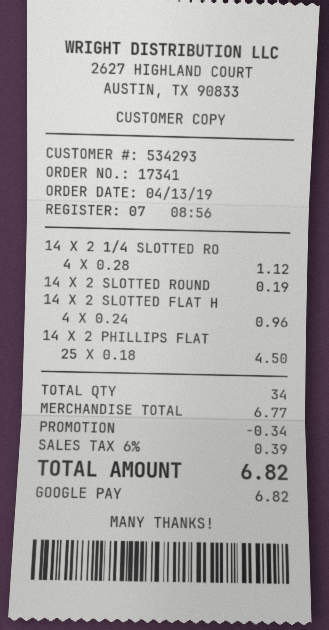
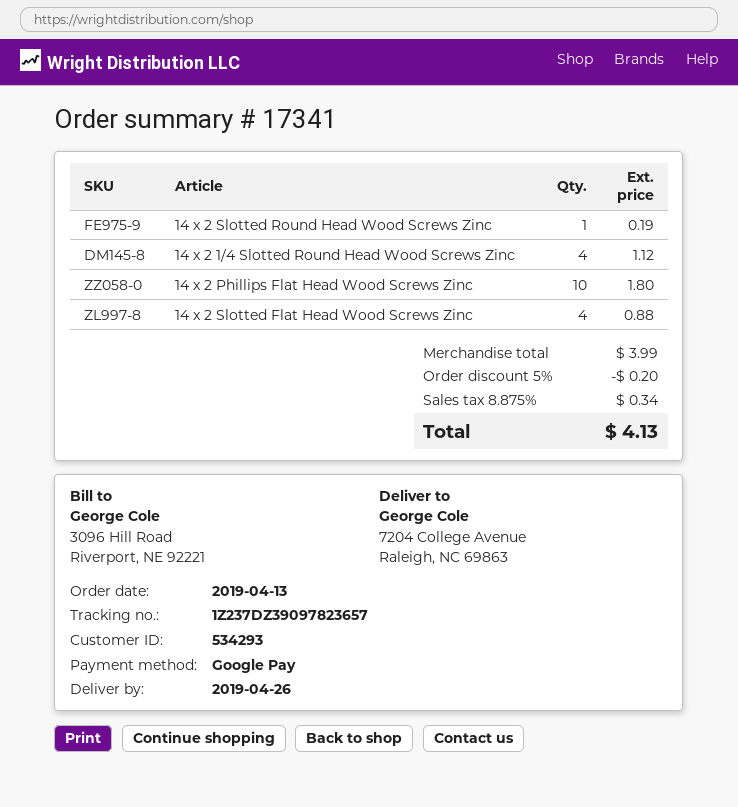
14 X 2 SLOTTED FLAT H: 4 for 0.96 -> 4 for 0.88
14 X 2 PHILLIPS FLAT: 25 for 4.50 -> 10 for 1.80
subtotal: 6.77 -> 3.99
discount: 0.34 -> 0.20
tax: 6% = 0.39 -> 8.875% = 0.34
total: 6.82 -> 4.13

